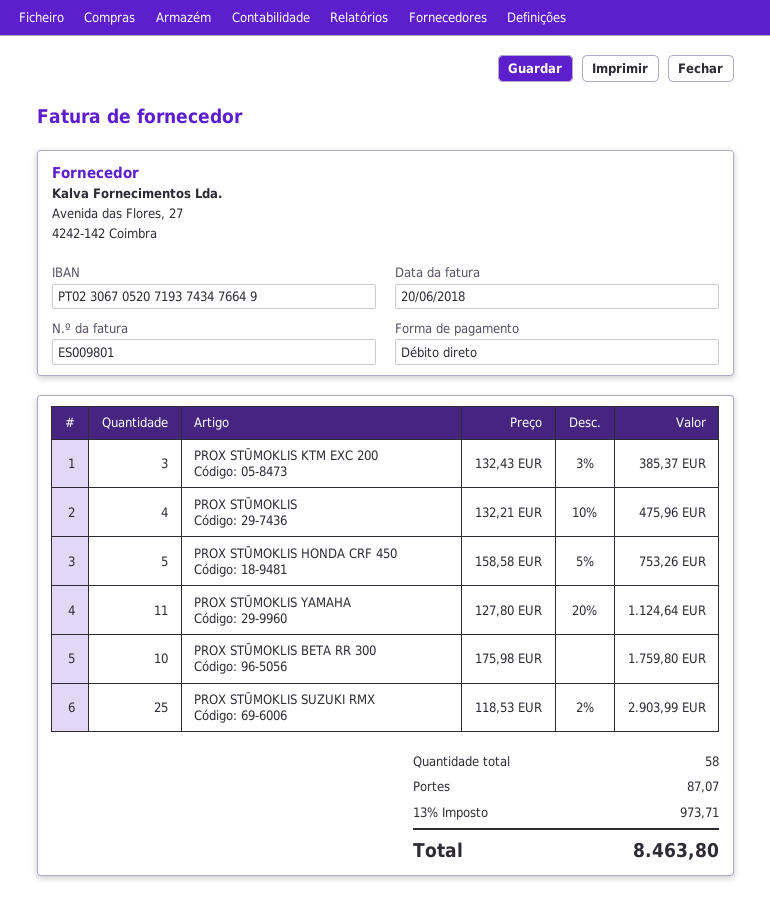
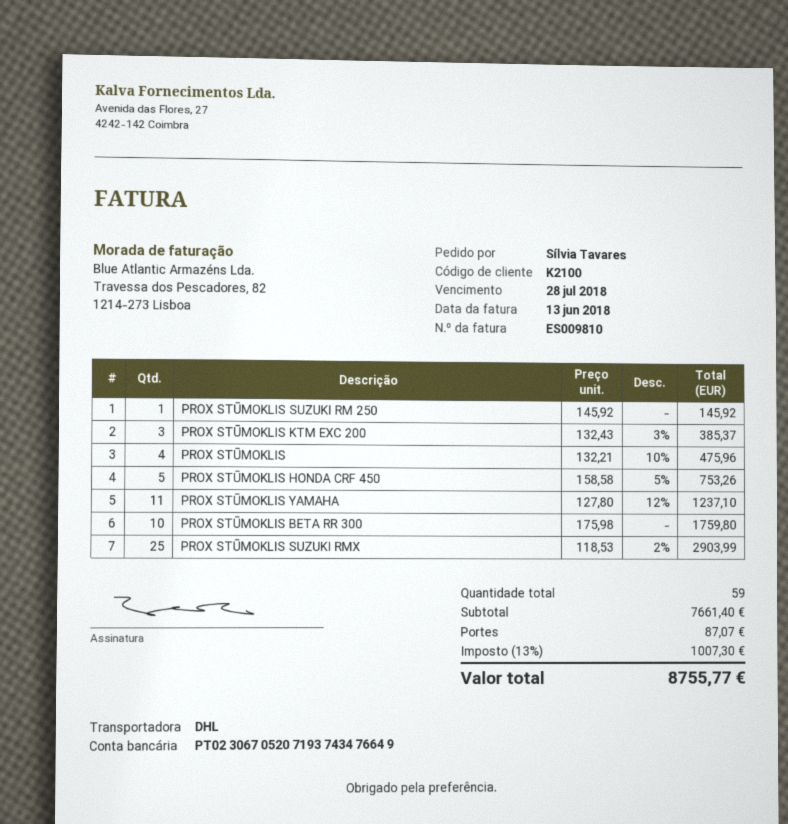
invoice number: ES009801 -> ES009810
invoice date: 2018-06-20 -> 2018-06-13
PROX STŪMOKLIS YAMAHA: 11 x 127.80 - 20% = 1124.64 -> 11 x 127.80 - 12% = 1237.10
PROX STŪMOKLIS SUZUKI RM 250: none -> 1 x 145.92 = 145.92
total quantity: 58 -> 59
tax: 13% = 973.71 -> 13% = 1007.30
total: 8463.80 -> 8755.77

